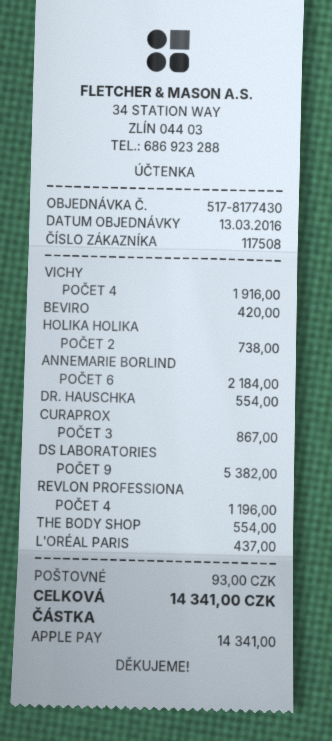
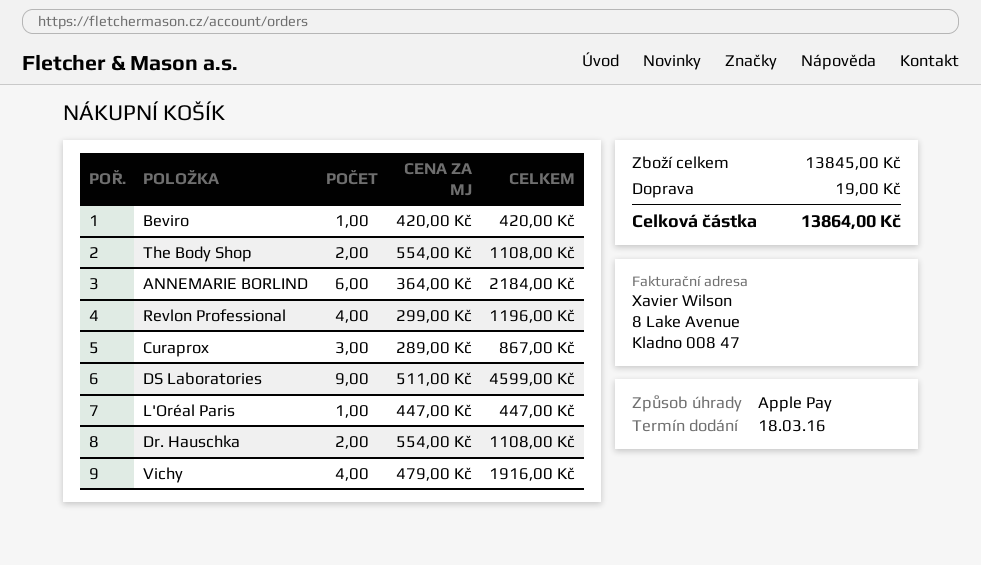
HOLIKA HOLIKA: 2 for 738.00 -> none
DR. HAUSCHKA: 1 for 554.00 -> 2 for 1108.00
DS LABORATORIES: 9 for 5382.00 -> 9 for 4599.00
THE BODY SHOP: 1 for 554.00 -> 2 for 1108.00
L'ORÉAL PARIS: 1 for 437.00 -> 1 for 447.00
shipping: 93.00 -> 19.00
total: 14341.00 -> 13864.00

